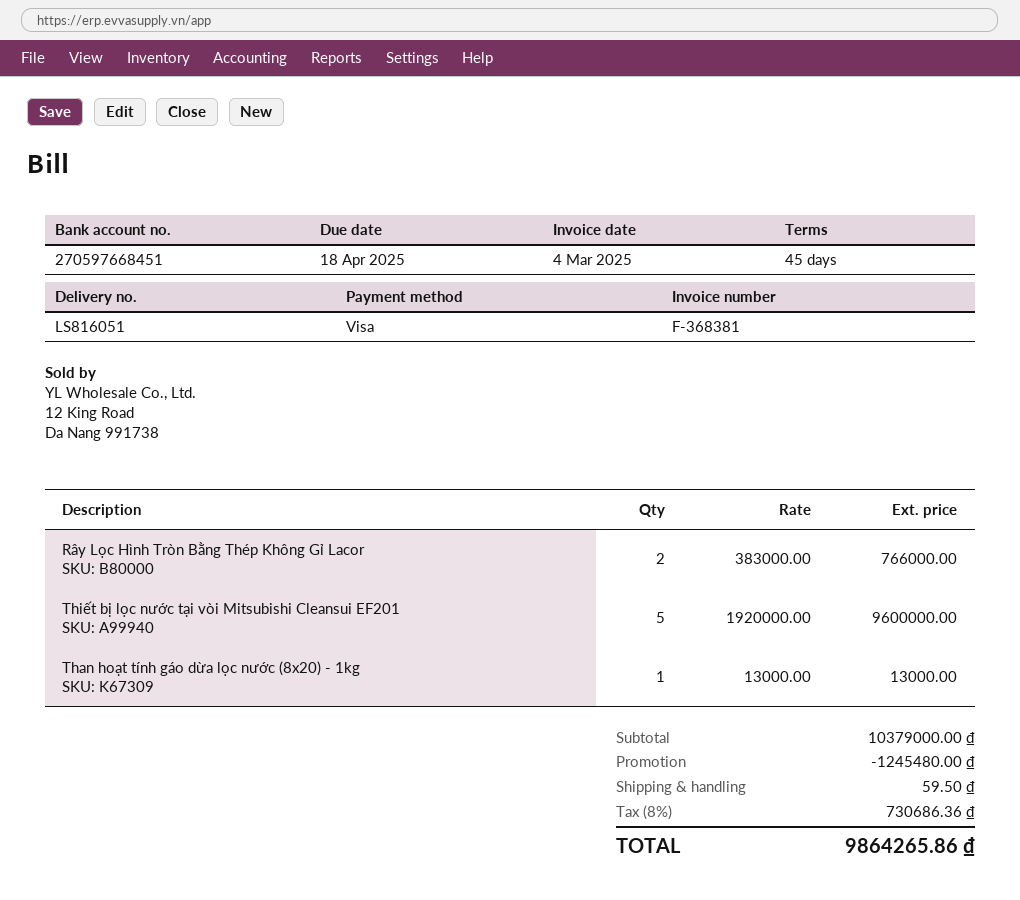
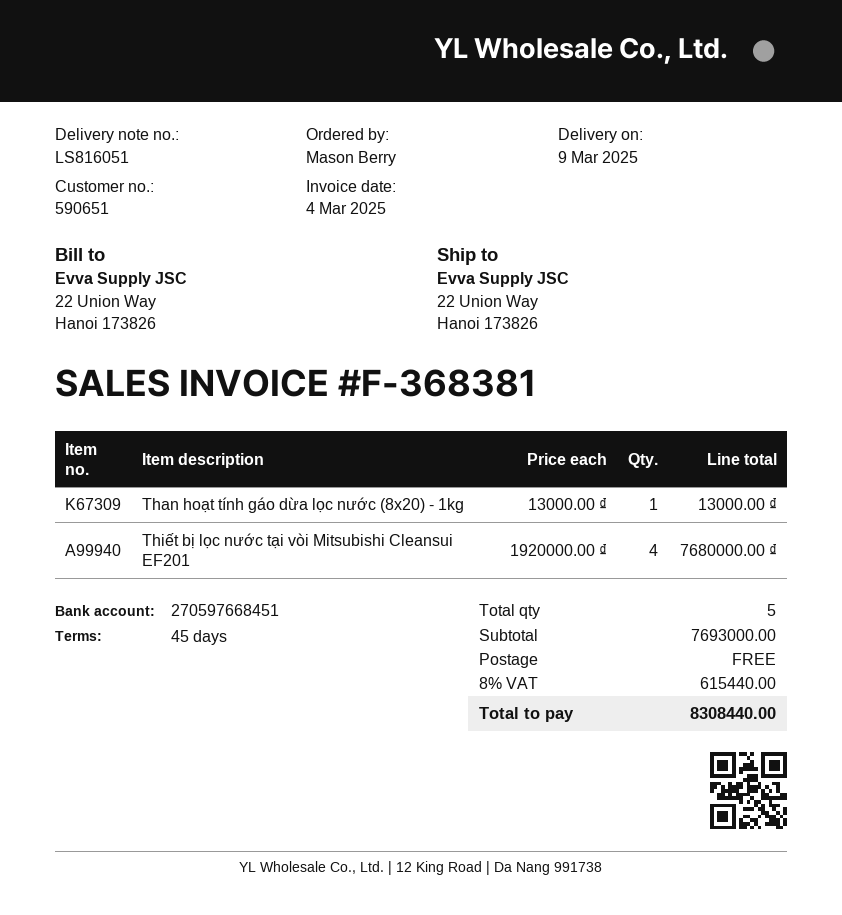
Rây Lọc Hình Tròn Bằng Thép Không Gỉ Lacor: 2 x 383000.00 = 766000.00 -> none
Thiết bị lọc nước tại vòi Mitsubishi Cleansui EF201: 5 x 1920000.00 = 9600000.00 -> 4 x 1920000.00 = 7680000.00
subtotal: 10379000.00 -> 7693000.00
discount: 1245480.00 -> none
shipping: 59.50 -> 0.00
tax: 8% = 730686.36 -> 8% = 615440.00
total: 9864265.86 -> 8308440.00

